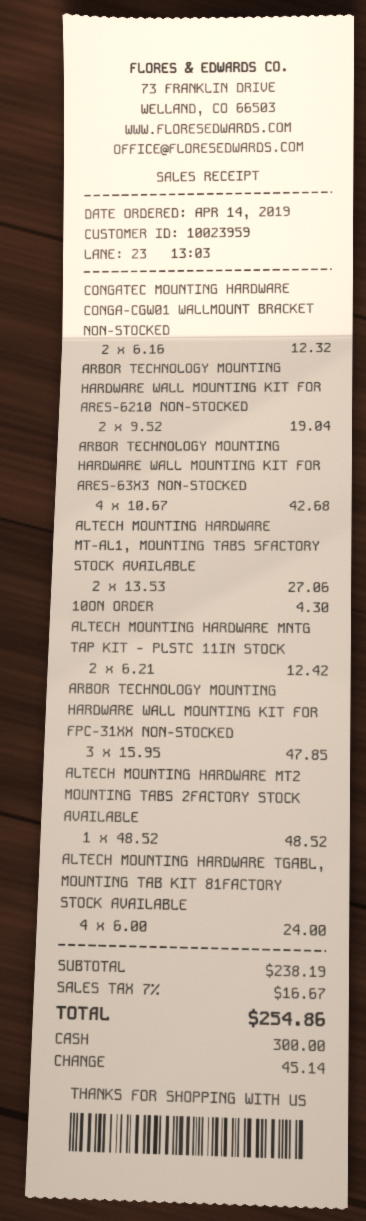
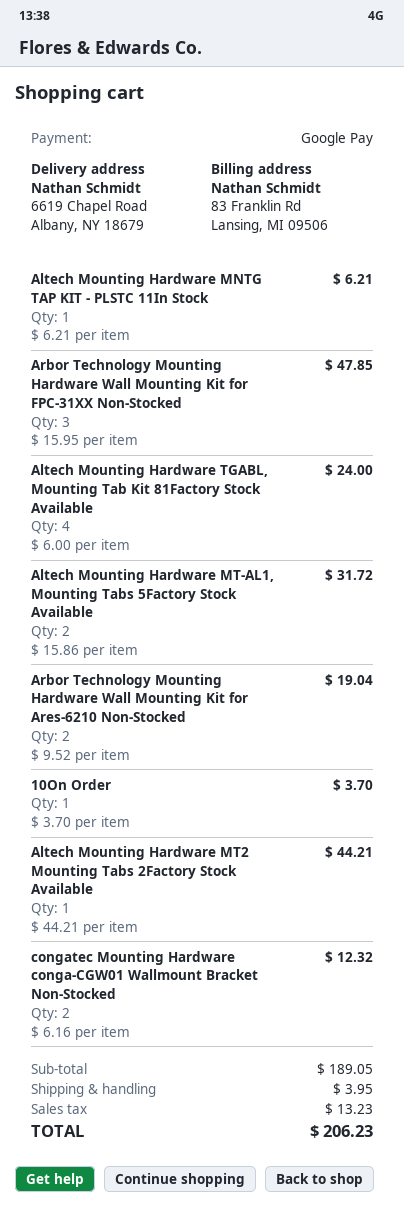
payment method: cash -> Google Pay
ARBOR TECHNOLOGY MOUNTING HARDWARE WALL MOUNTING KIT FOR ARES-63X3 NON-STOCKED: 4 x 10.67 = 42.68 -> none
ALTECH MOUNTING HARDWARE MT-AL1, MOUNTING TABS 5FACTORY STOCK AVAILABLE: 2 x 13.53 = 27.06 -> 2 x 15.86 = 31.72
10ON ORDER: 1 x 4.30 = 4.30 -> 1 x 3.70 = 3.70
ALTECH MOUNTING HARDWARE MNTG TAP KIT - PLSTC 11IN STOCK: 2 x 6.21 = 12.42 -> 1 x 6.21 = 6.21
ALTECH MOUNTING HARDWARE MT2 MOUNTING TABS 2FACTORY STOCK AVAILABLE: 1 x 48.52 = 48.52 -> 1 x 44.21 = 44.21
subtotal: 238.19 -> 189.05
shipping: none -> 3.95
tax: 16.67 -> 13.23
total: 254.86 -> 206.23

